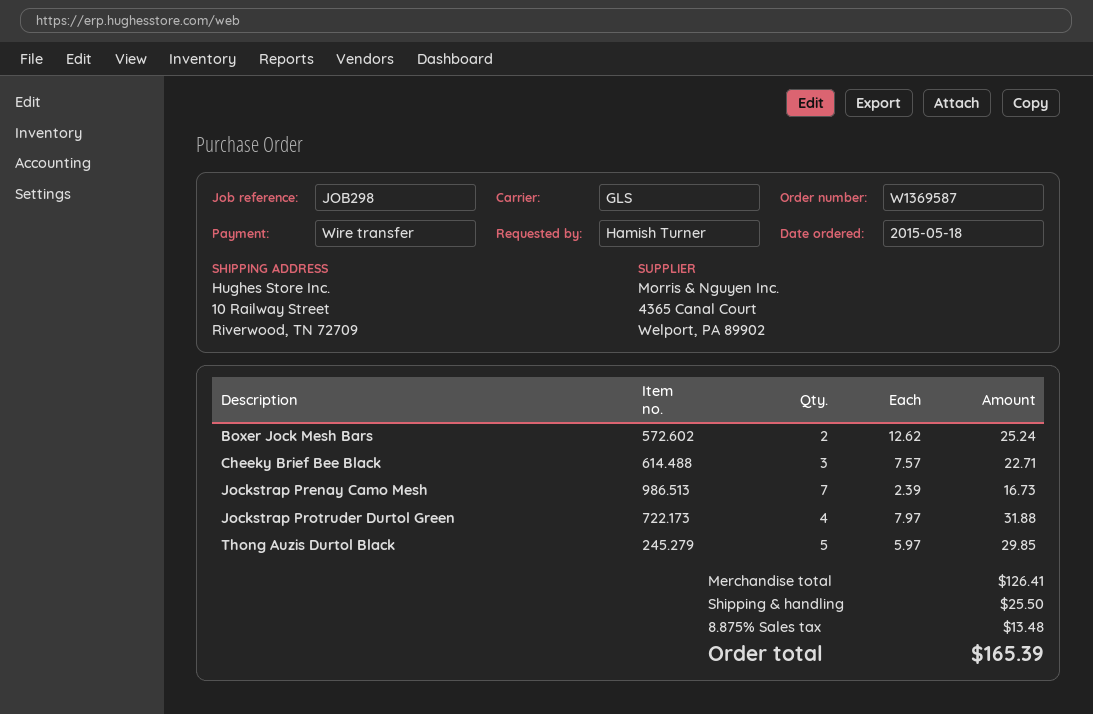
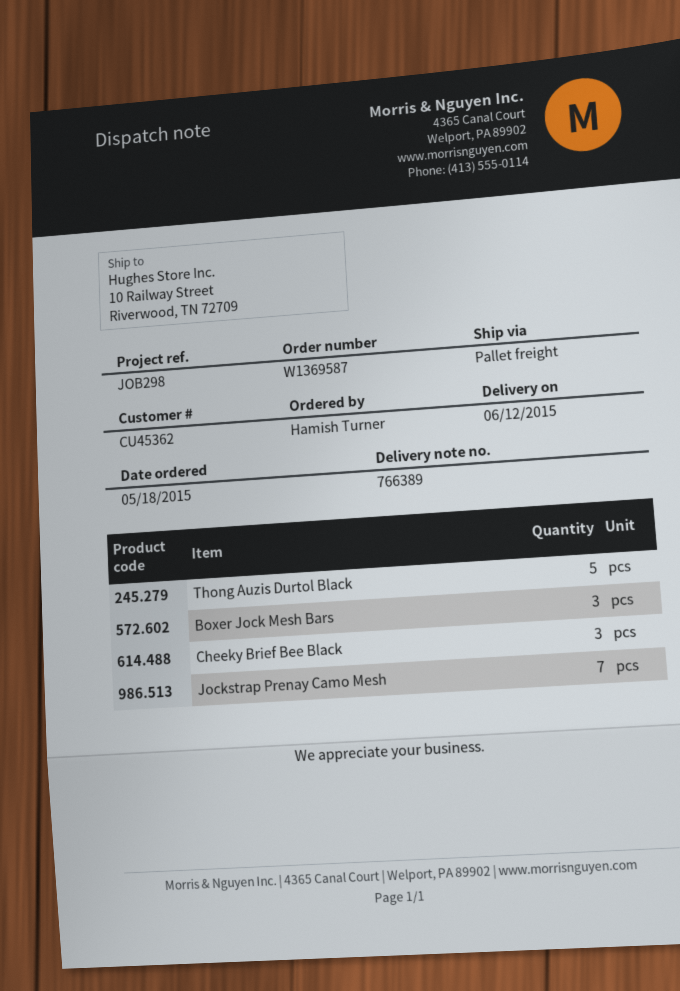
shipping method: GLS -> pallet freight
Boxer Jock Mesh Bars: 2 -> 3
Jockstrap Protruder Durtol Green: 4 -> none

